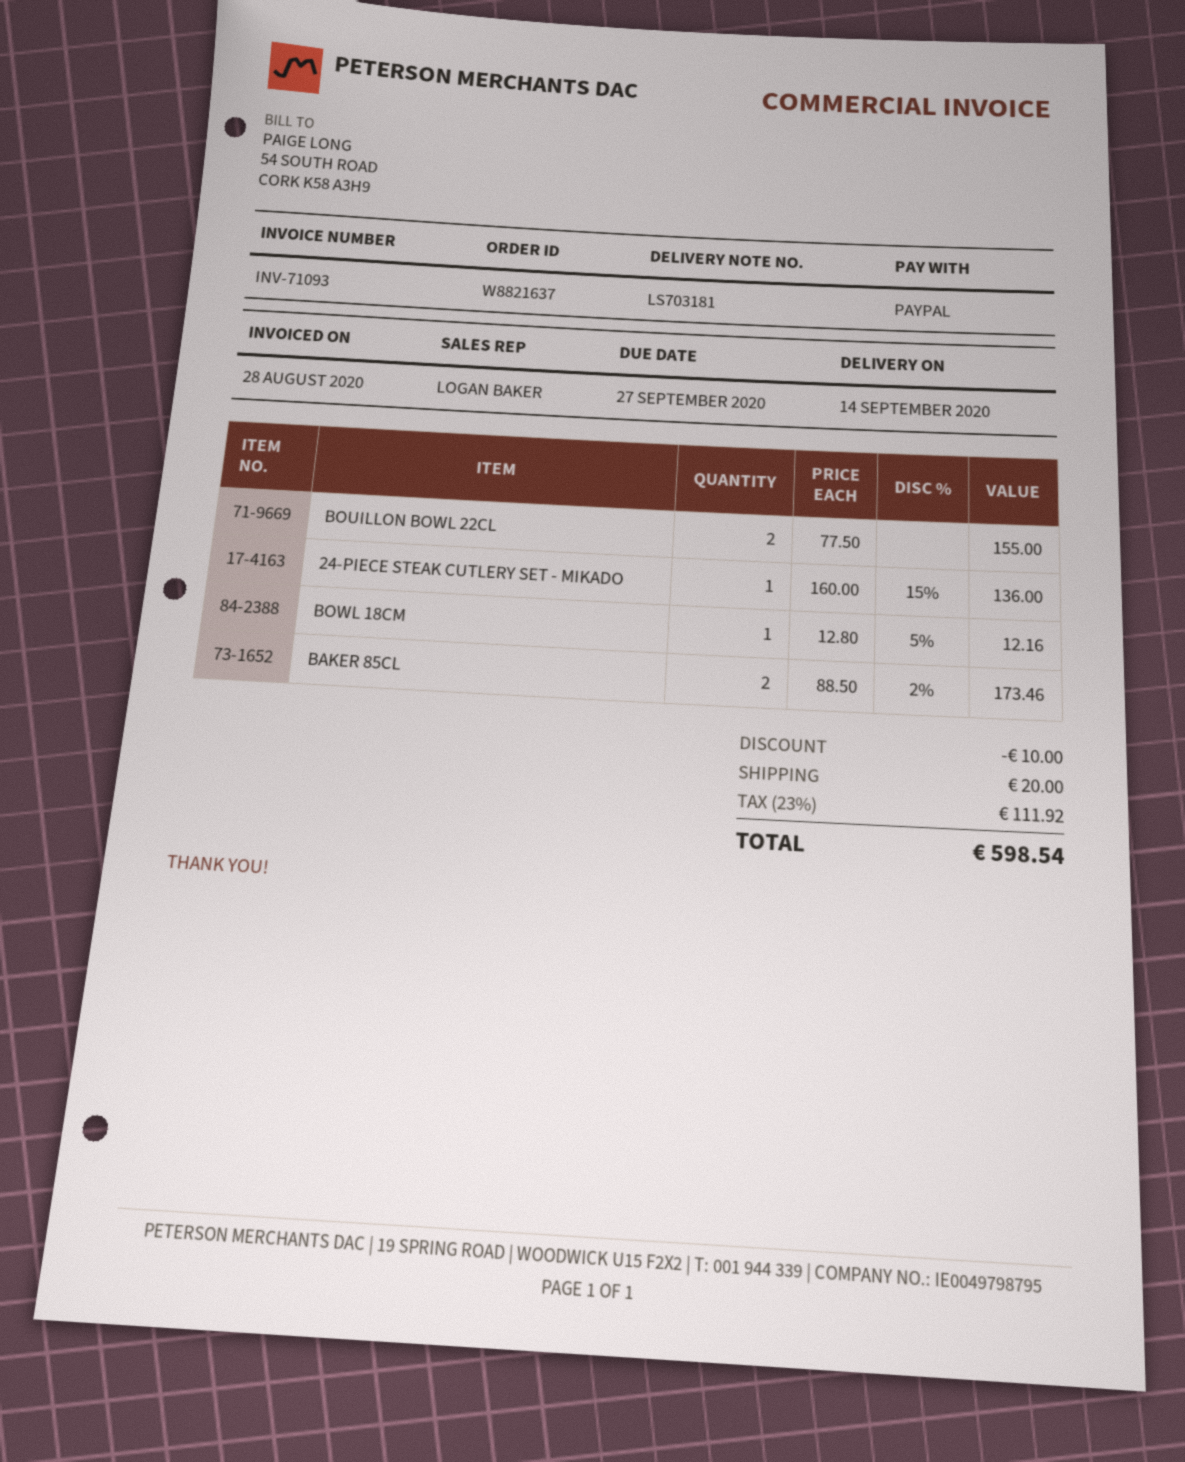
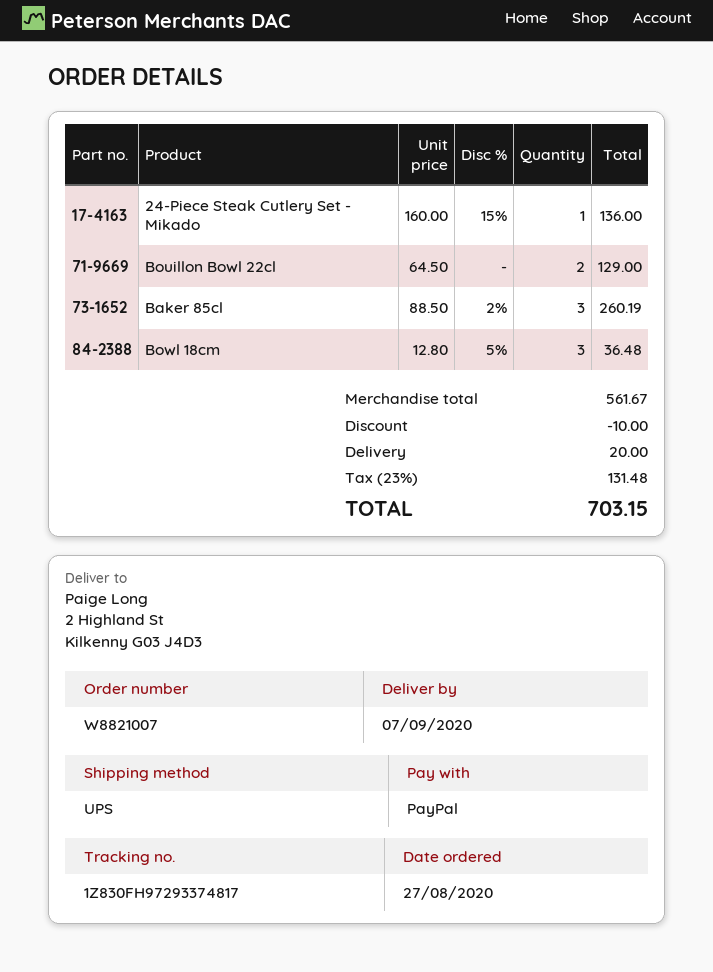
order number: W8821637 -> W8821007
delivery date: 2020-09-14 -> 2020-09-07
BOUILLON BOWL 22CL: 2 x 77.50 = 155.00 -> 2 x 64.50 = 129.00
BOWL 18CM: 1 x 12.80 - 5% = 12.16 -> 3 x 12.80 - 5% = 36.48
BAKER 85CL: 2 x 88.50 - 2% = 173.46 -> 3 x 88.50 - 2% = 260.19
tax: 23% = 111.92 -> 23% = 131.48
total: 598.54 -> 703.15

